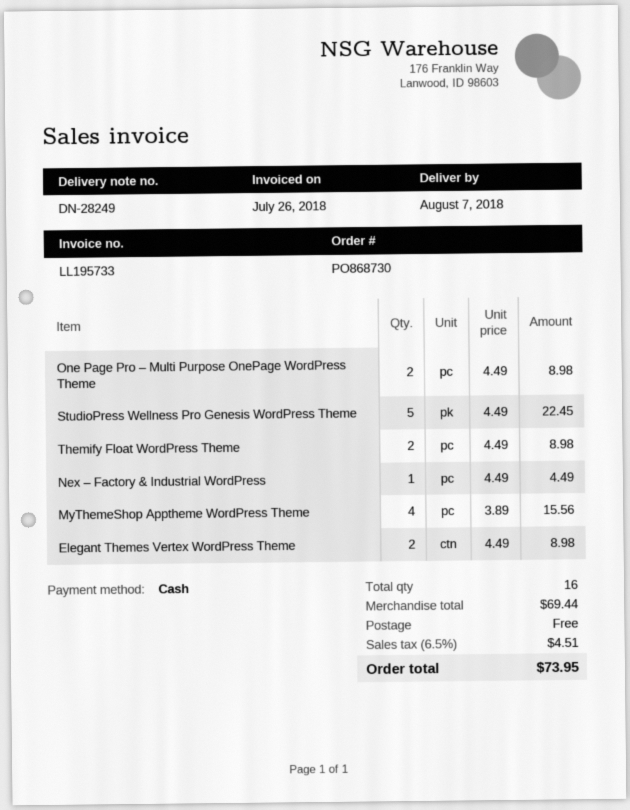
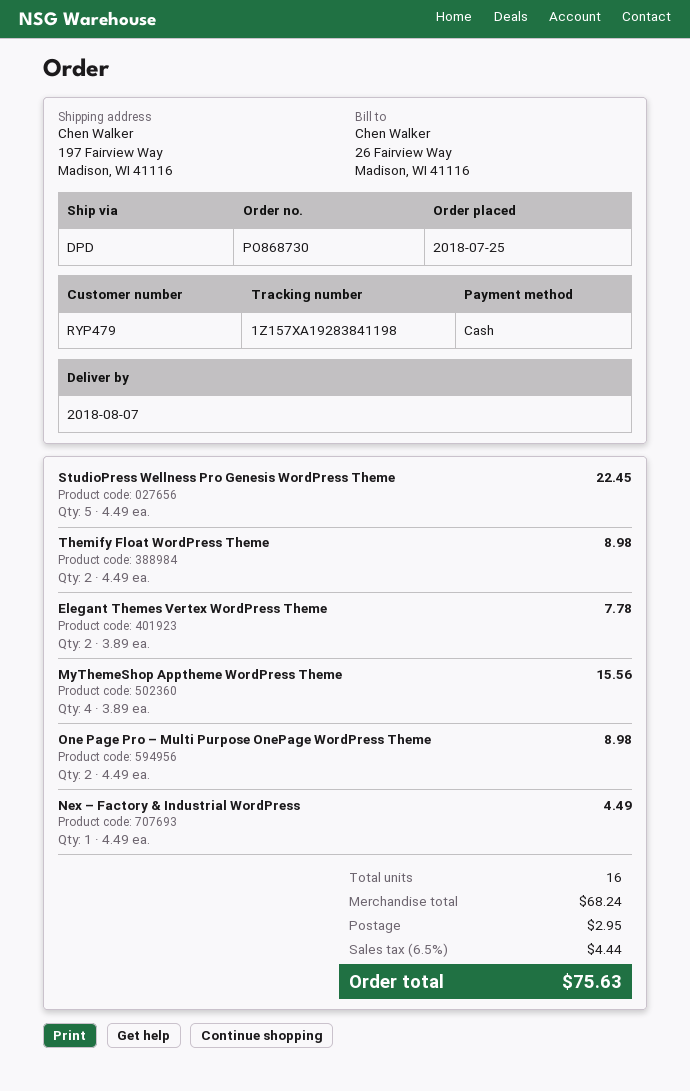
Elegant Themes Vertex WordPress Theme: 2 x 4.49 = 8.98 -> 2 x 3.89 = 7.78
subtotal: 69.44 -> 68.24
shipping: 0.00 -> 2.95
tax: 6.5% = 4.51 -> 6.5% = 4.44
total: 73.95 -> 75.63

